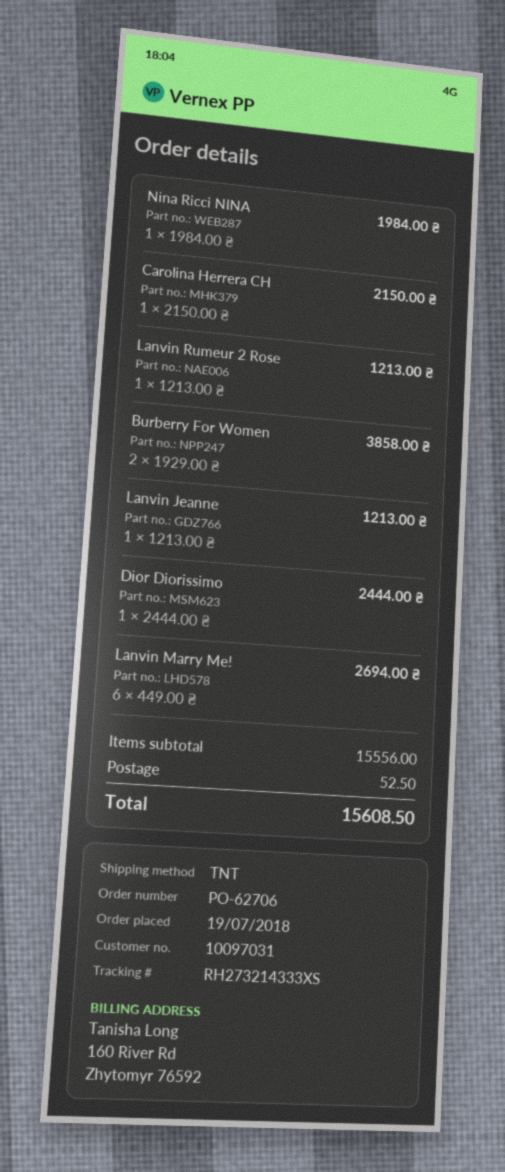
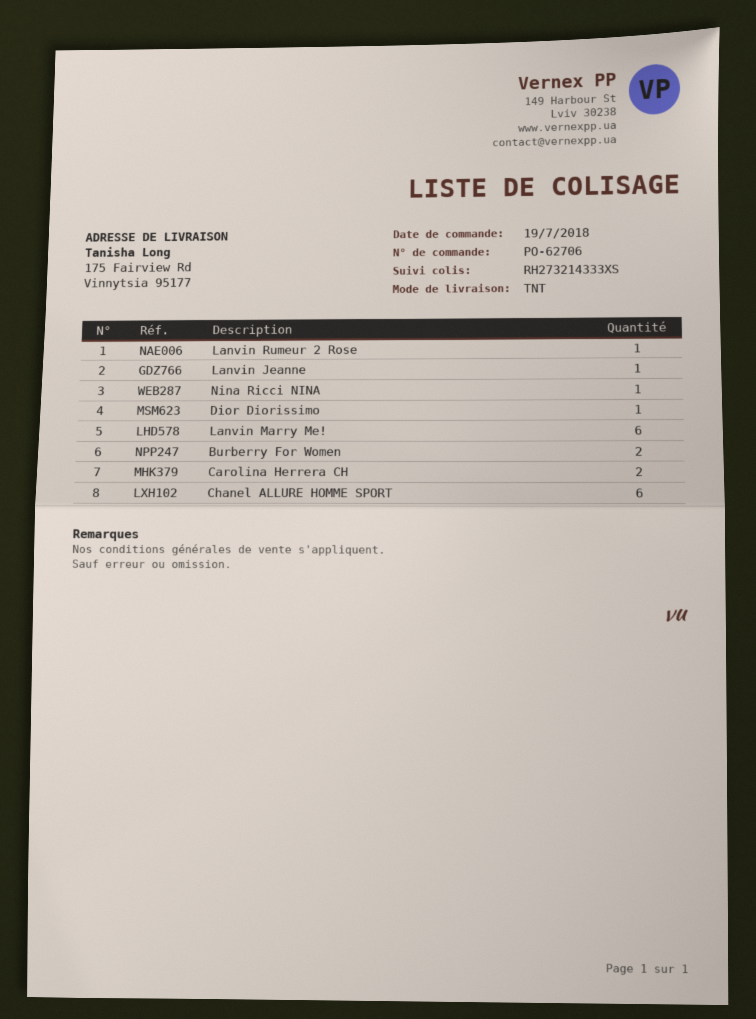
Carolina Herrera CH: 1 -> 2
Chanel ALLURE HOMME SPORT: none -> 6

